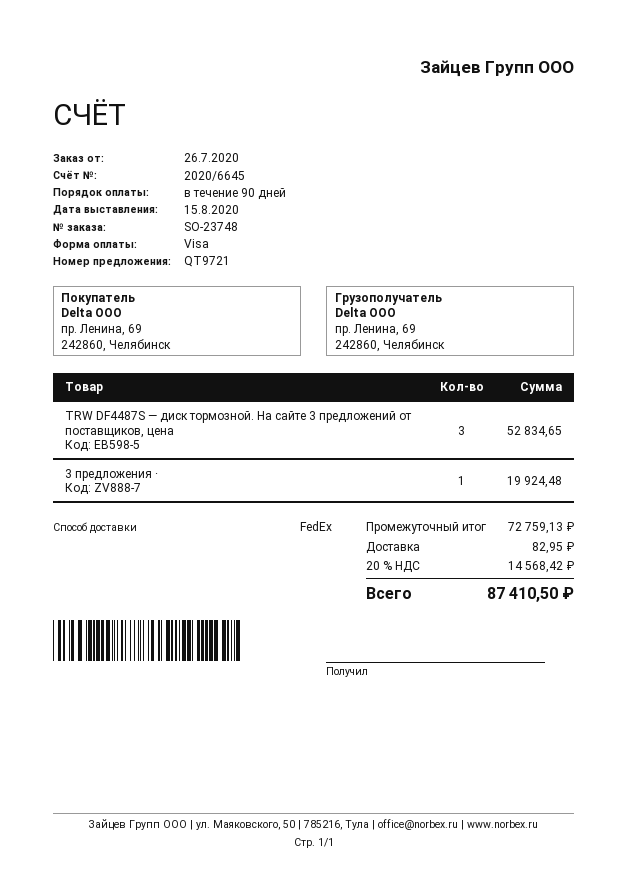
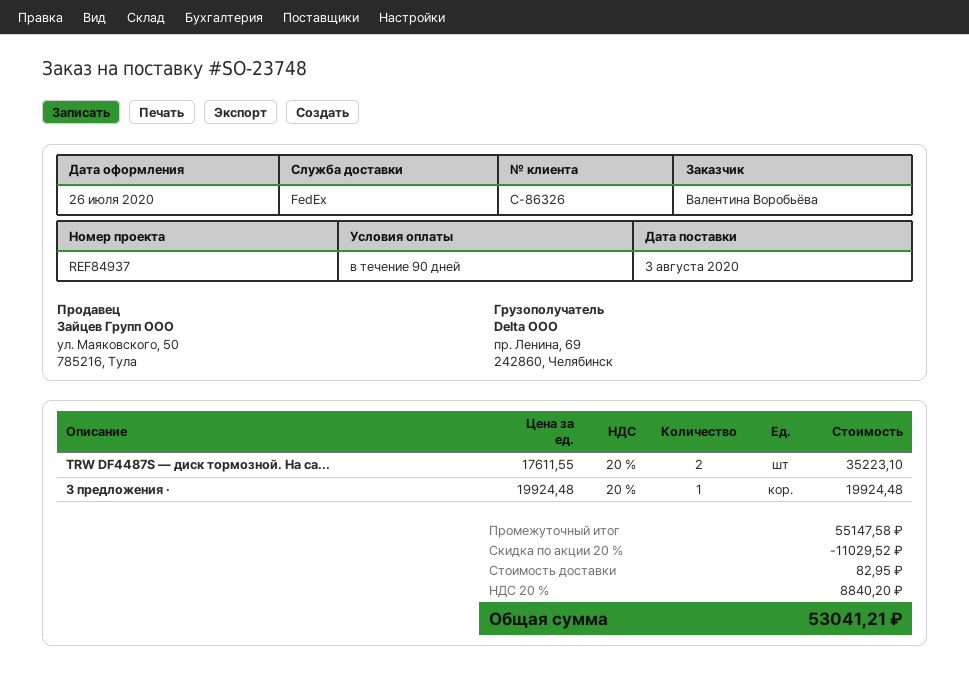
TRW DF4487S — диск тормозной. На сайте 3 предложений от поставщиков, цена: 3 for 52834.65 -> 2 for 35223.10
subtotal: 72759.13 -> 55147.58
discount: none -> 20% = 11029.52
tax: 20% = 14568.42 -> 20% = 8840.20
total: 87410.50 -> 53041.21

